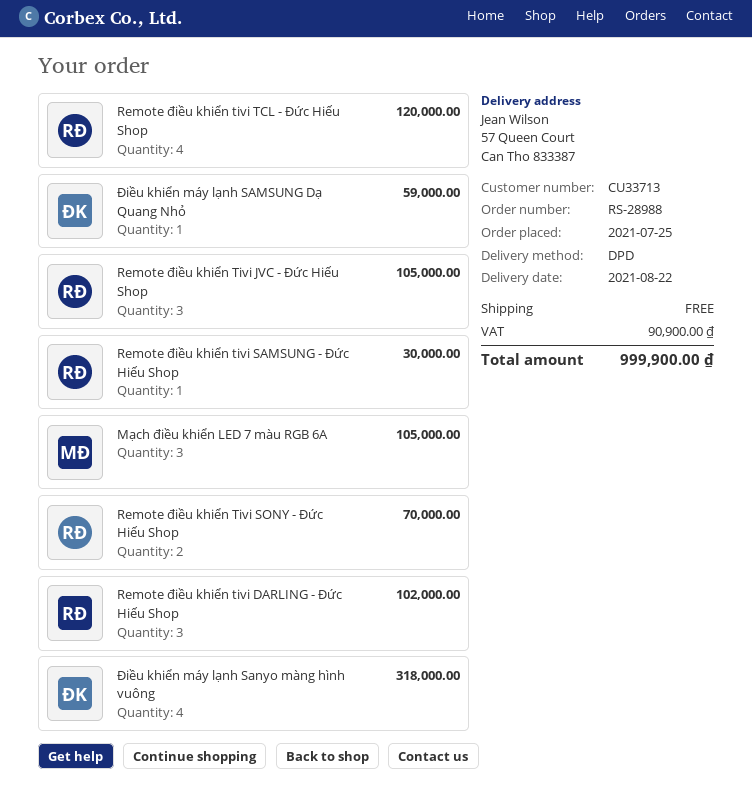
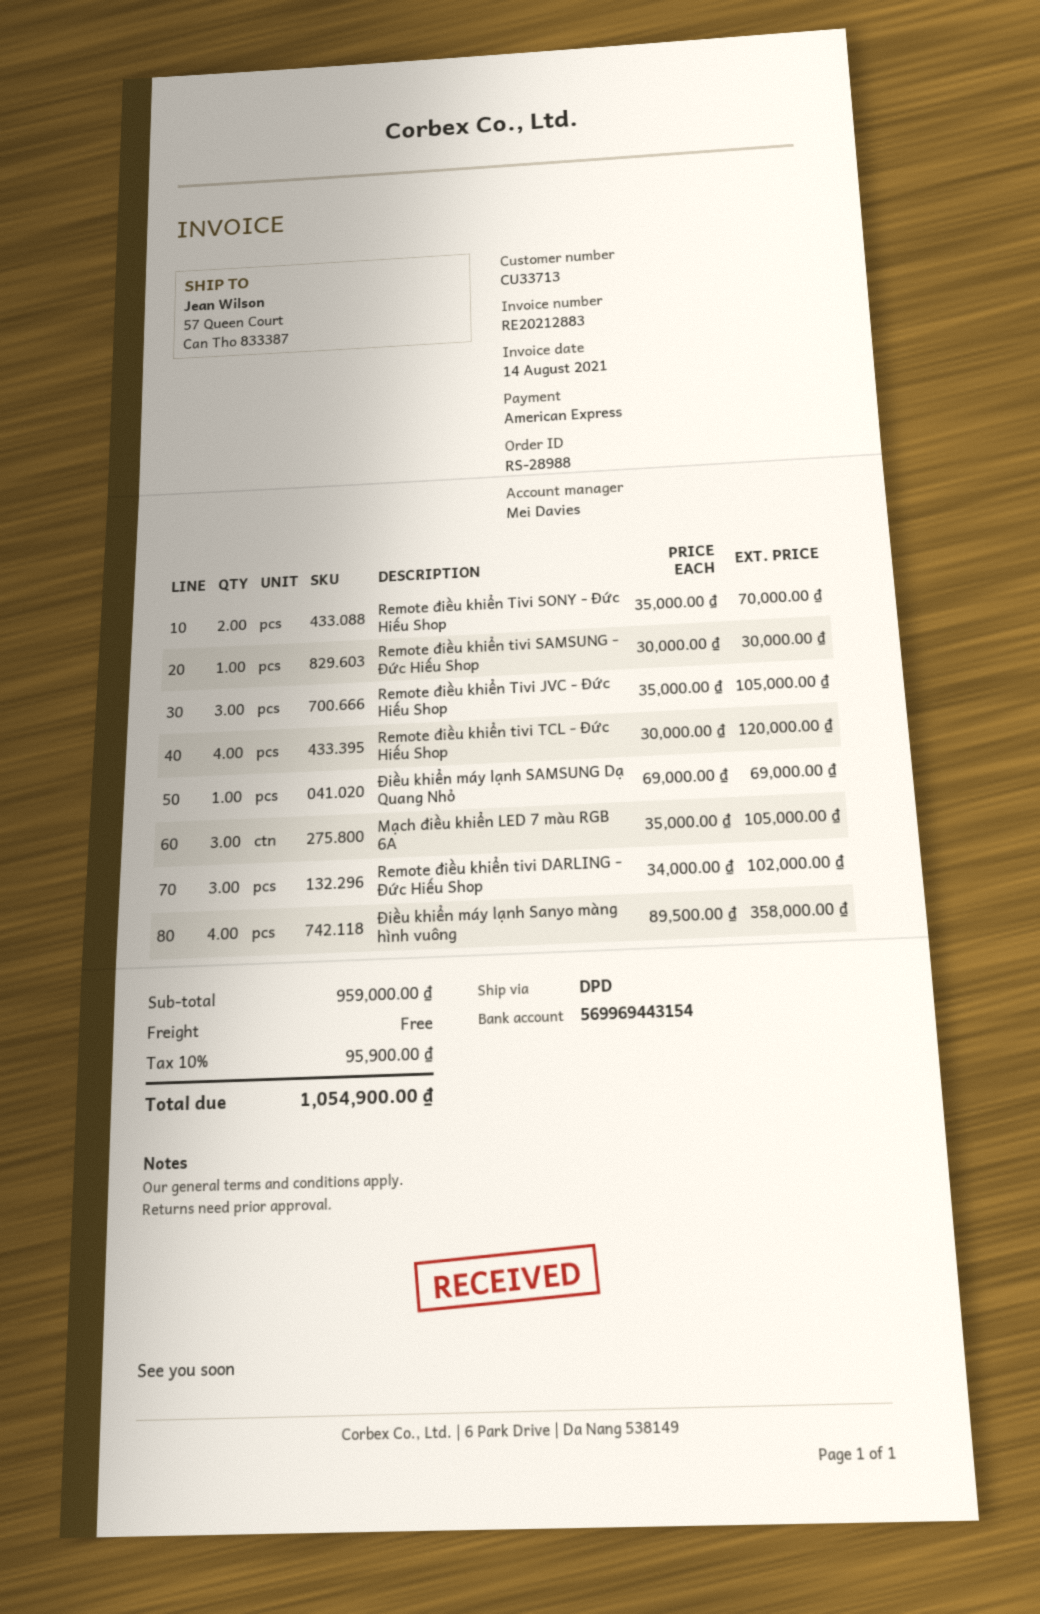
Điều khiển máy lạnh SAMSUNG Dạ Quang Nhỏ: 1 for 59000.00 -> 1 for 69000.00
Điều khiển máy lạnh Sanyo màng hình vuông: 4 for 318000.00 -> 4 for 358000.00
tax: 90900.00 -> 95900.00
total: 999900.00 -> 1054900.00

